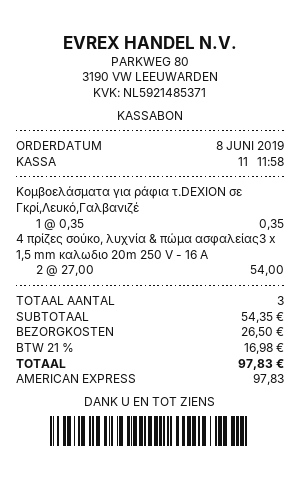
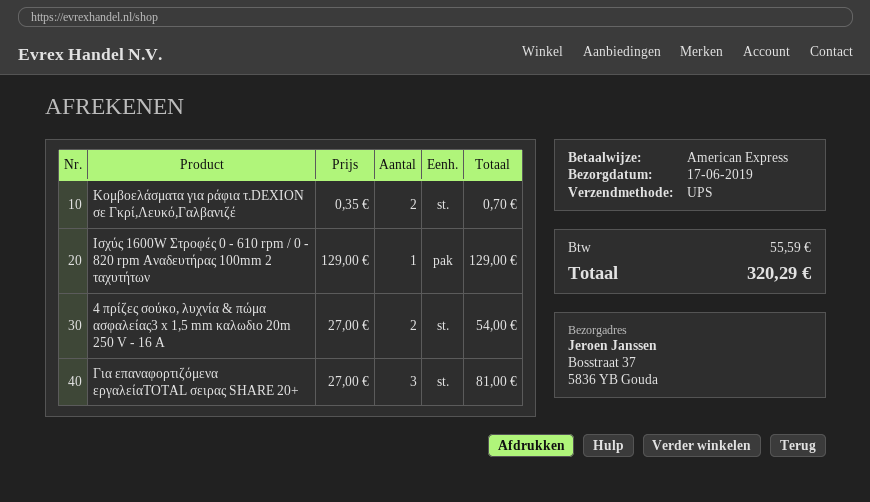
Κομβοελάσματα για ράφια τ.DEXION σε Γκρί,Λευκό,Γαλβανιζέ: 1 x 0.35 = 0.35 -> 2 x 0.35 = 0.70
Ισχύς 1600W Στροφές 0 - 610 rpm / 0 - 820 rpm Αναδευτήρας 100mm 2 ταχυτήτων: none -> 1 x 129.00 = 129.00
Για επαναφορτιζόμενα εργαλείαTOTAL σειρας SHARE 20+: none -> 3 x 27.00 = 81.00
shipping: 26.50 -> none
tax: 16.98 -> 55.59
total: 97.83 -> 320.29

